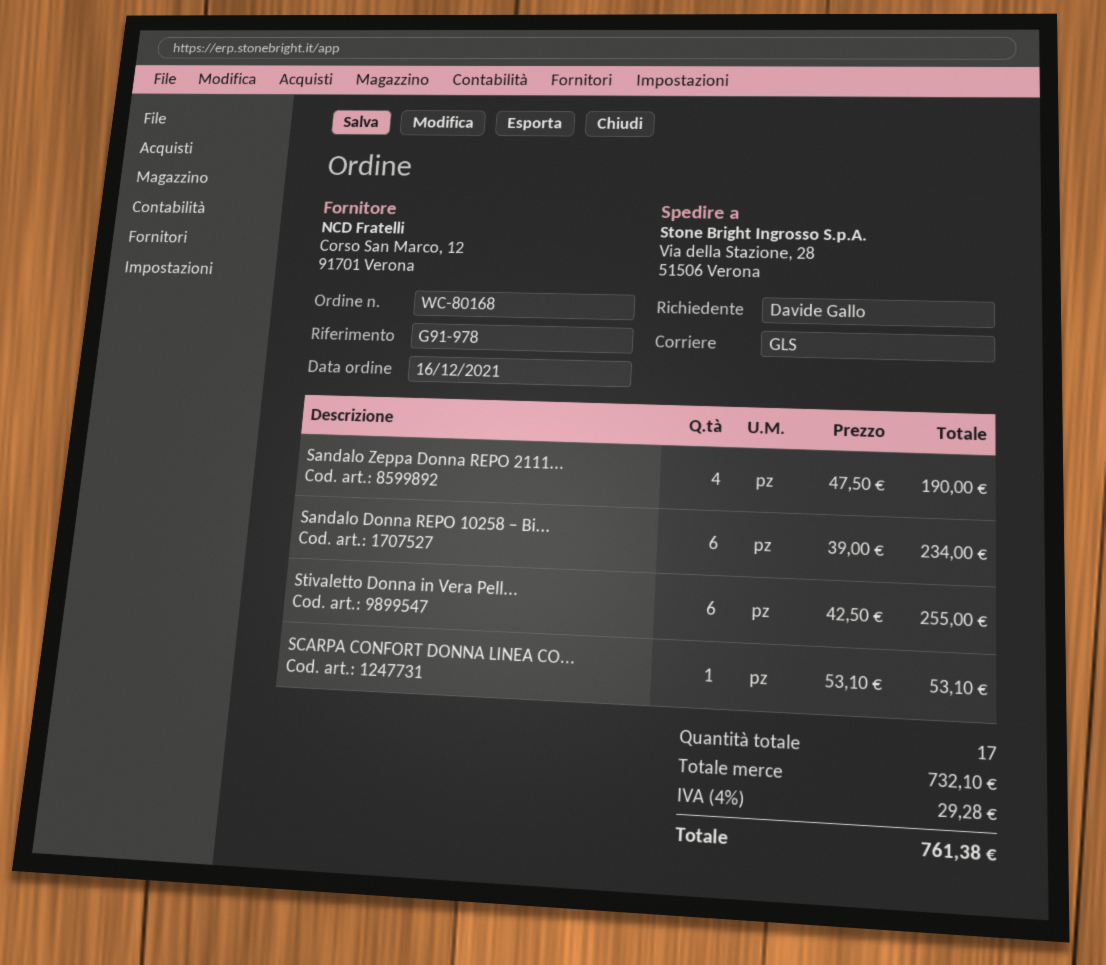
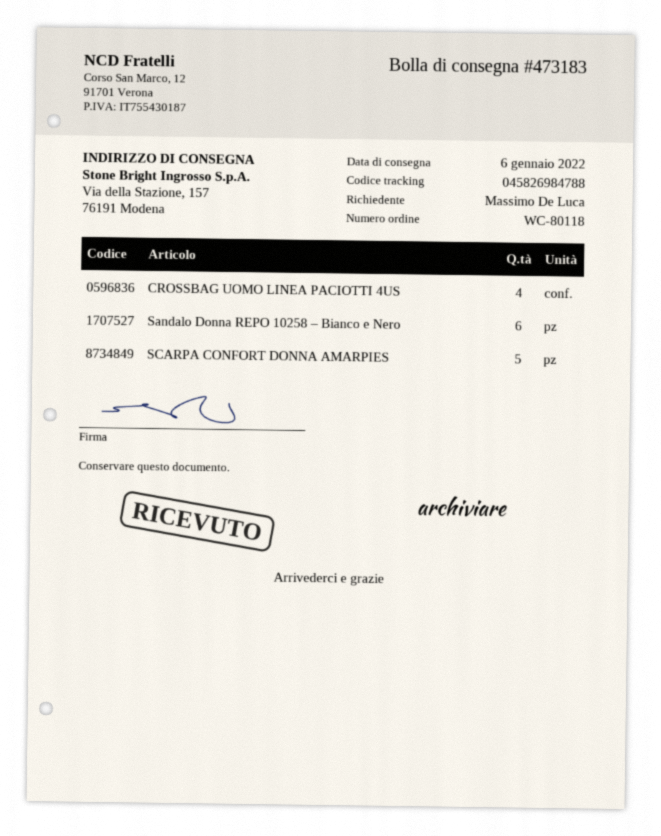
order number: WC-80168 -> WC-80118
ordered by: Davide Gallo -> Massimo De Luca
ship to: Via della Stazione, 28, 51506 Verona -> Via della Stazione, 157, 76191 Modena
Sandalo Zeppa Donna REPO 2111...: 4 -> none
Stivaletto Donna in Vera Pell...: 6 -> none
SCARPA CONFORT DONNA LINEA CO...: 1 -> none
CROSSBAG UOMO LINEA PACIOTTI 4US: none -> 4
SCARPA CONFORT DONNA AMARPIES: none -> 5

